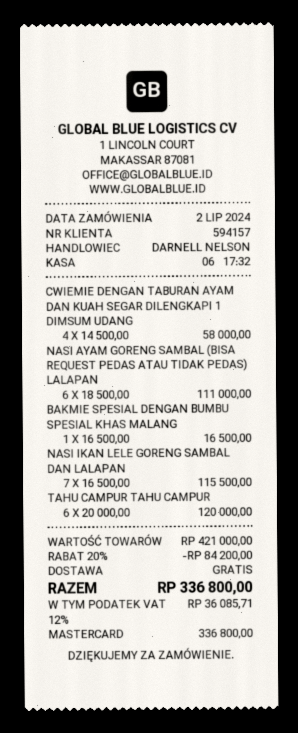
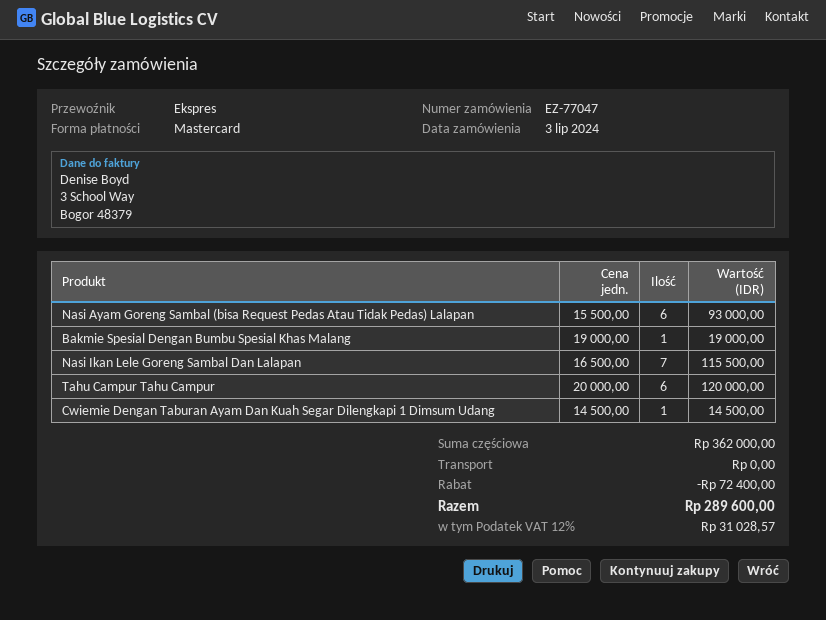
order date: 2024-07-02 -> 2024-07-03
CWIEMIE DENGAN TABURAN AYAM DAN KUAH SEGAR DILENGKAPI 1 DIMSUM UDANG: 4 x 14500.00 = 58000.00 -> 1 x 14500.00 = 14500.00
NASI AYAM GORENG SAMBAL (BISA REQUEST PEDAS ATAU TIDAK PEDAS) LALAPAN: 6 x 18500.00 = 111000.00 -> 6 x 15500.00 = 93000.00
BAKMIE SPESIAL DENGAN BUMBU SPESIAL KHAS MALANG: 1 x 16500.00 = 16500.00 -> 1 x 19000.00 = 19000.00
subtotal: 421000.00 -> 362000.00
discount: 84200.00 -> 72400.00
tax: 12% = 36085.71 -> 12% = 31028.57
total: 336800.00 -> 289600.00

